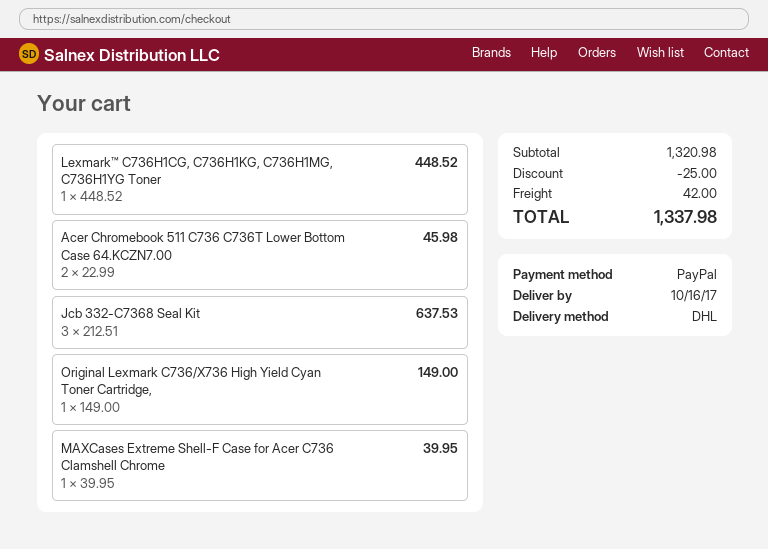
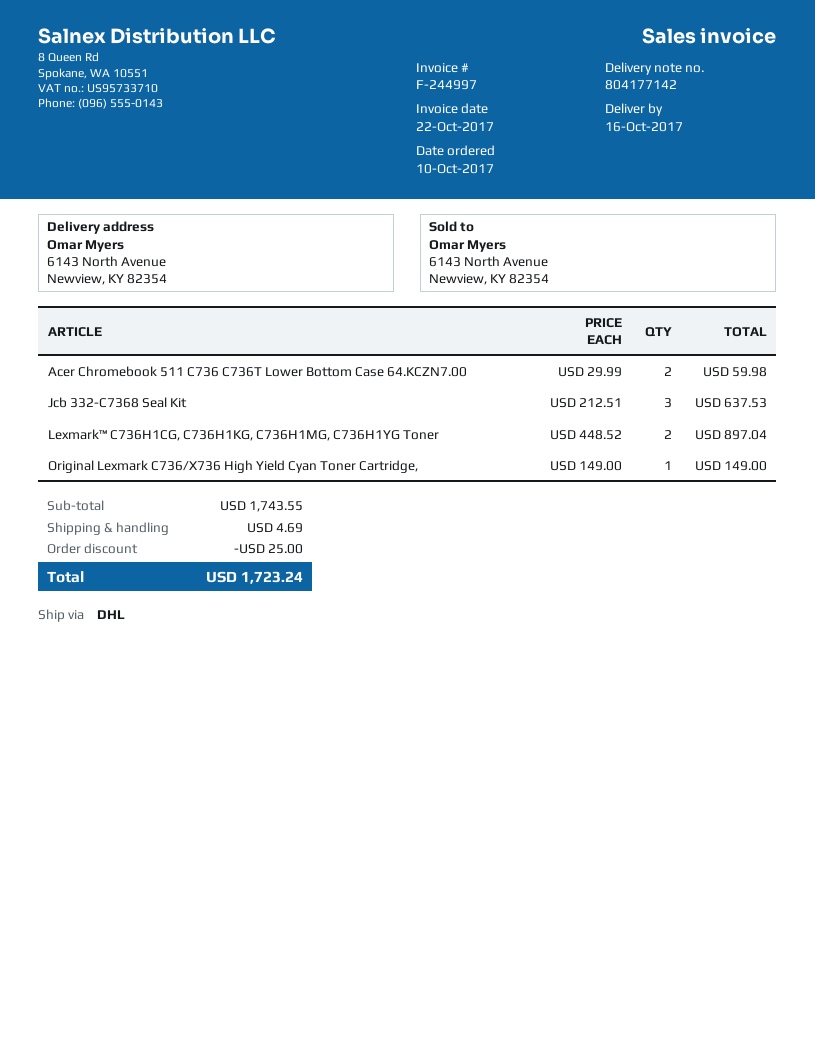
Lexmark™ C736H1CG, C736H1KG, C736H1MG, C736H1YG Toner: 1 x 448.52 = 448.52 -> 2 x 448.52 = 897.04
Acer Chromebook 511 C736 C736T Lower Bottom Case 64.KCZN7.00: 2 x 22.99 = 45.98 -> 2 x 29.99 = 59.98
MAXCases Extreme Shell-F Case for Acer C736 Clamshell Chrome: 1 x 39.95 = 39.95 -> none
subtotal: 1320.98 -> 1743.55
shipping: 42.00 -> 4.69
total: 1337.98 -> 1723.24

